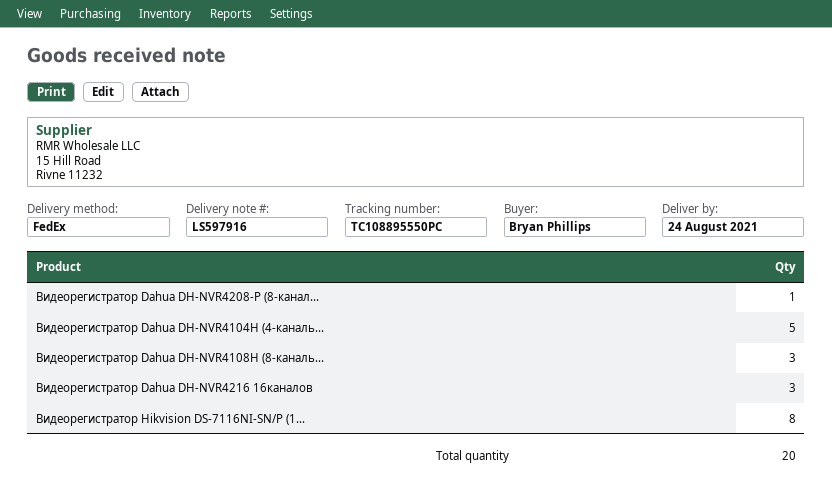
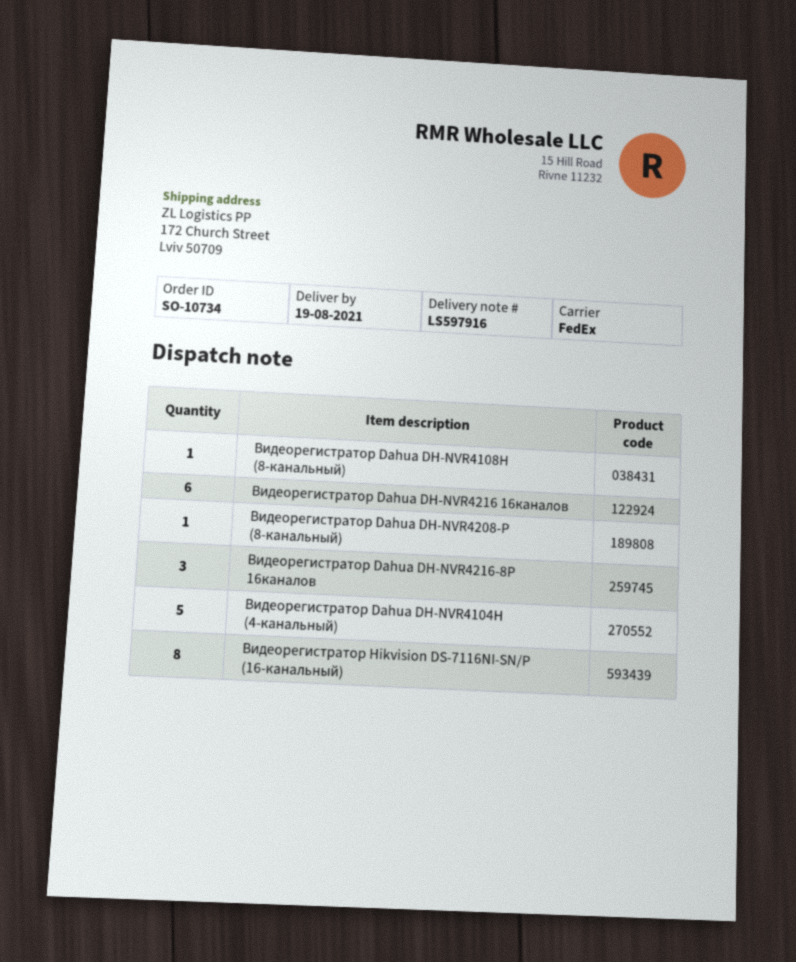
delivery date: 2021-08-24 -> 2021-08-19
Видеорегистратор Dahua DH-NVR4108H (8-каналь...: 3 -> 1
Видеорегистратор Dahua DH-NVR4216 16каналов: 3 -> 6
Видеорегистратор Dahua DH-NVR4216-8P 16каналов: none -> 3

